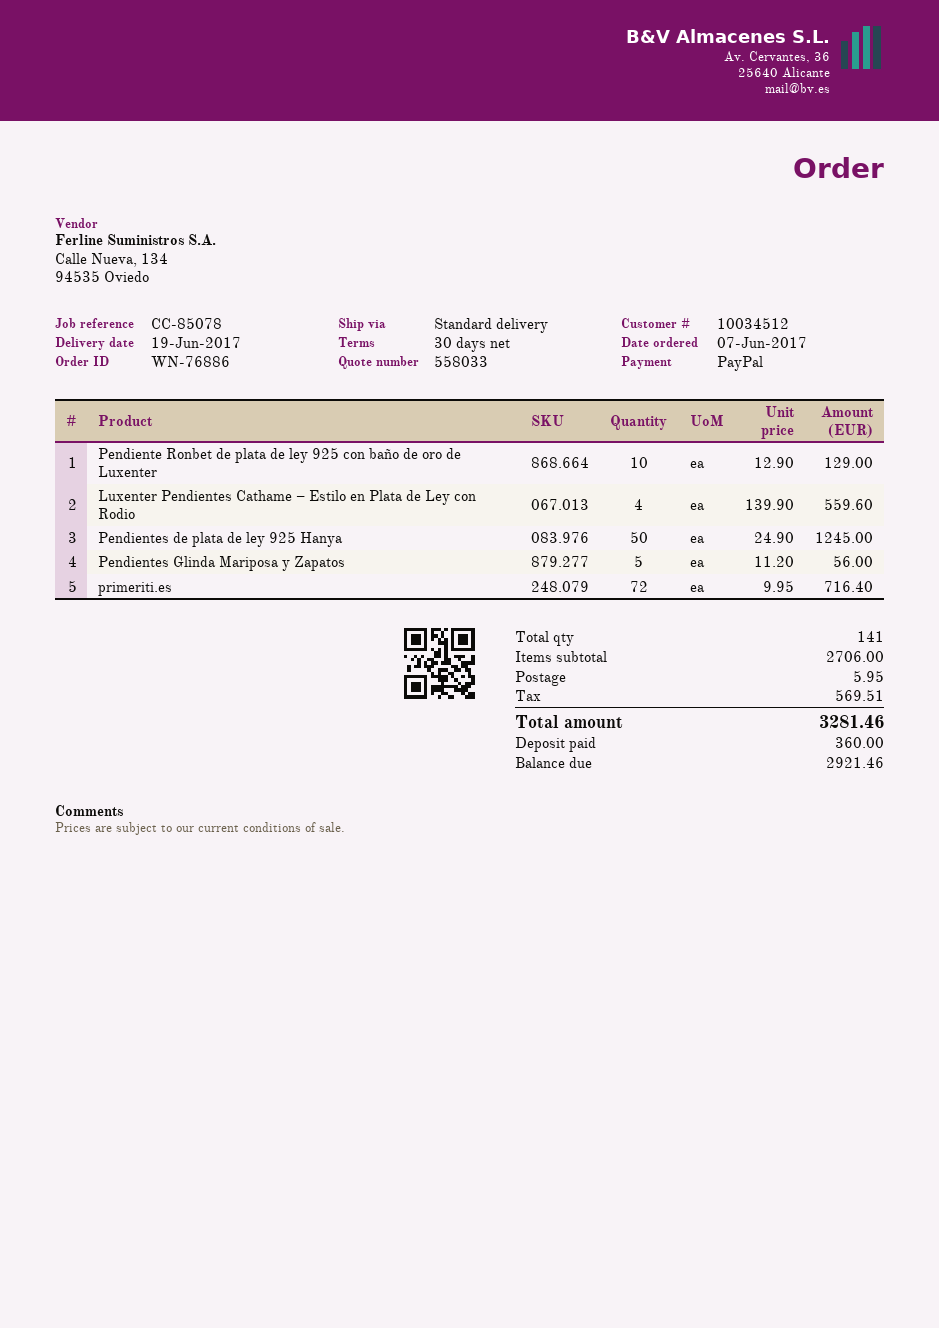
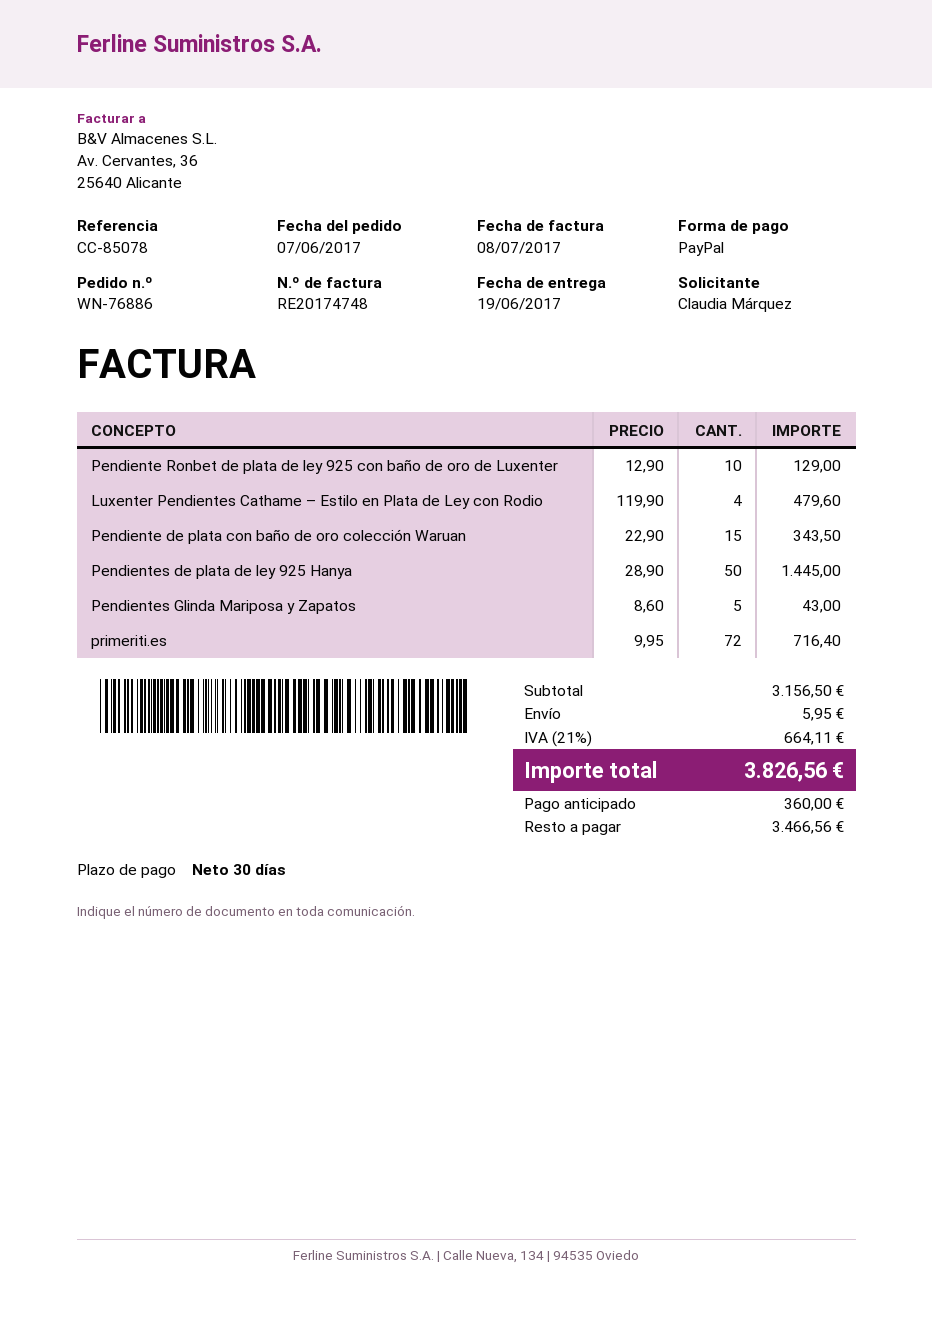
Luxenter Pendientes Cathame – Estilo en Plata de Ley con Rodio: 4 x 139.90 = 559.60 -> 4 x 119.90 = 479.60
Pendientes de plata de ley 925 Hanya: 50 x 24.90 = 1245.00 -> 50 x 28.90 = 1445.00
Pendientes Glinda Mariposa y Zapatos: 5 x 11.20 = 56.00 -> 5 x 8.60 = 43.00
Pendiente de plata con baño de oro colección Waruan: none -> 15 x 22.90 = 343.50
subtotal: 2706.00 -> 3156.50
tax: 569.51 -> 664.11
total: 3281.46 -> 3826.56
balance: 2921.46 -> 3466.56

